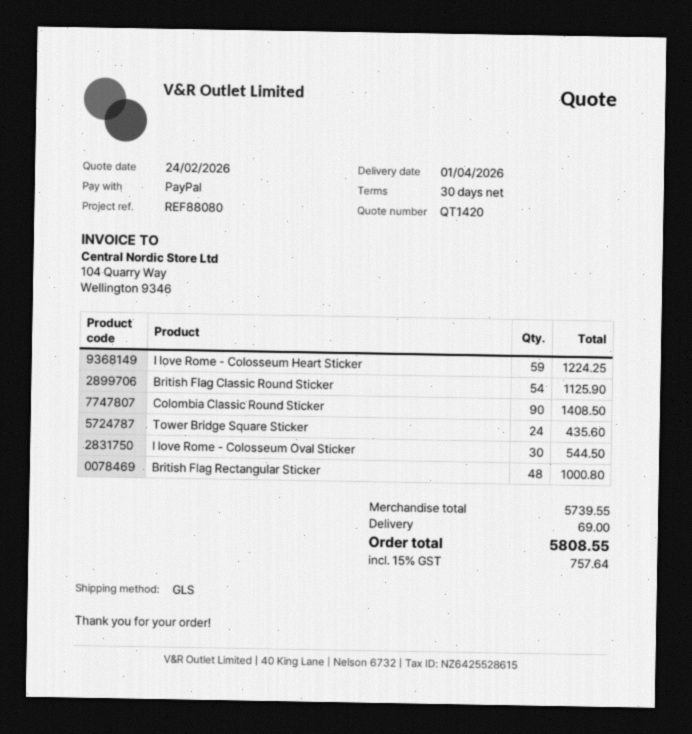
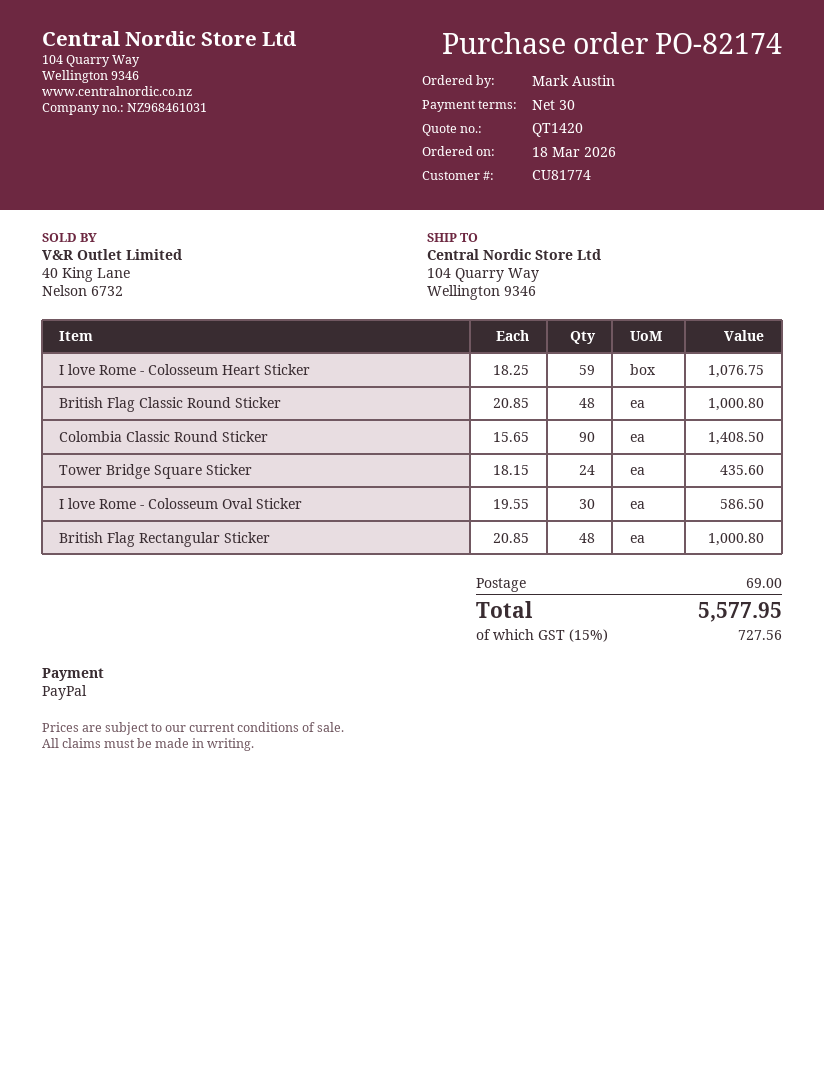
I love Rome - Colosseum Heart Sticker: 59 for 1224.25 -> 59 for 1076.75
British Flag Classic Round Sticker: 54 for 1125.90 -> 48 for 1000.80
I love Rome - Colosseum Oval Sticker: 30 for 544.50 -> 30 for 586.50
tax: 15% = 757.64 -> 15% = 727.56
total: 5808.55 -> 5577.95

